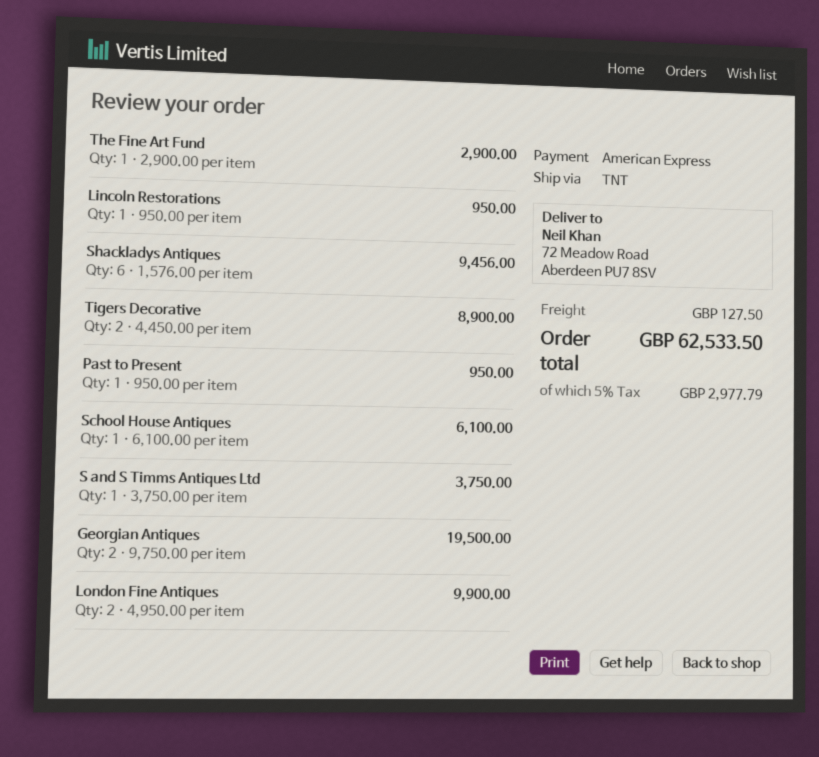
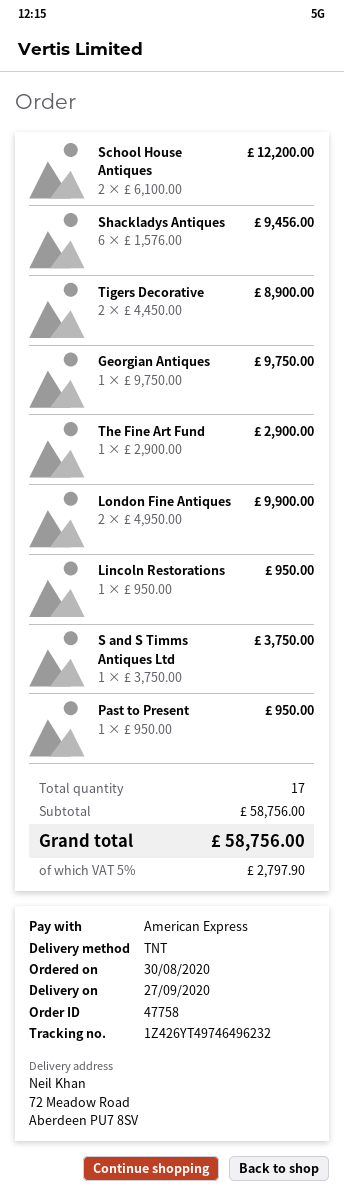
School House Antiques: 1 x 6100.00 = 6100.00 -> 2 x 6100.00 = 12200.00
Georgian Antiques: 2 x 9750.00 = 19500.00 -> 1 x 9750.00 = 9750.00
shipping: 127.50 -> none
tax: 5% = 2977.79 -> 5% = 2797.90
total: 62533.50 -> 58756.00

